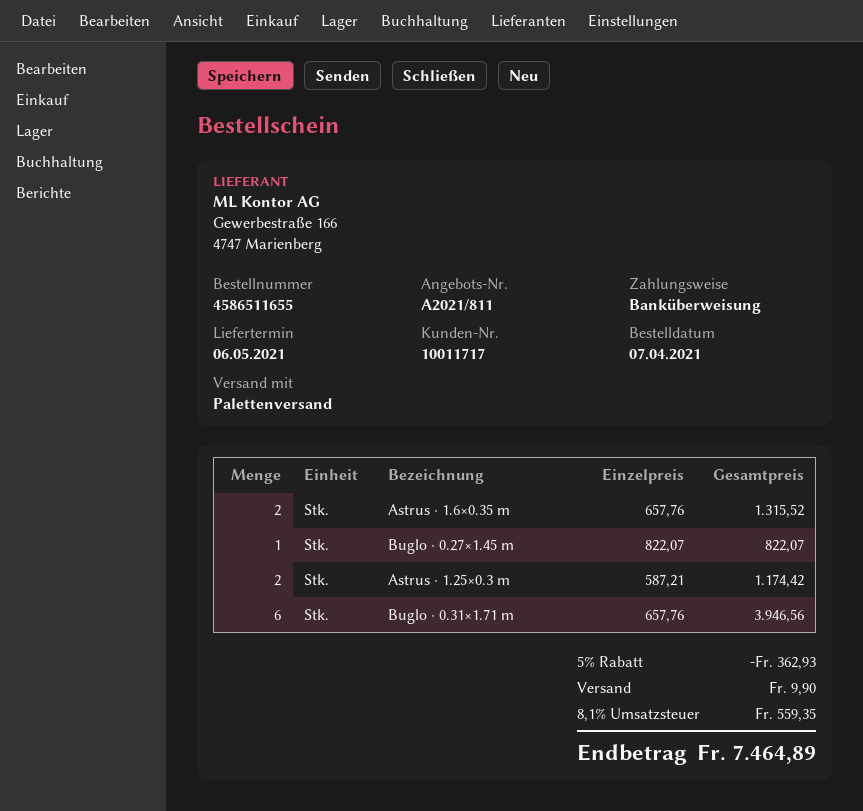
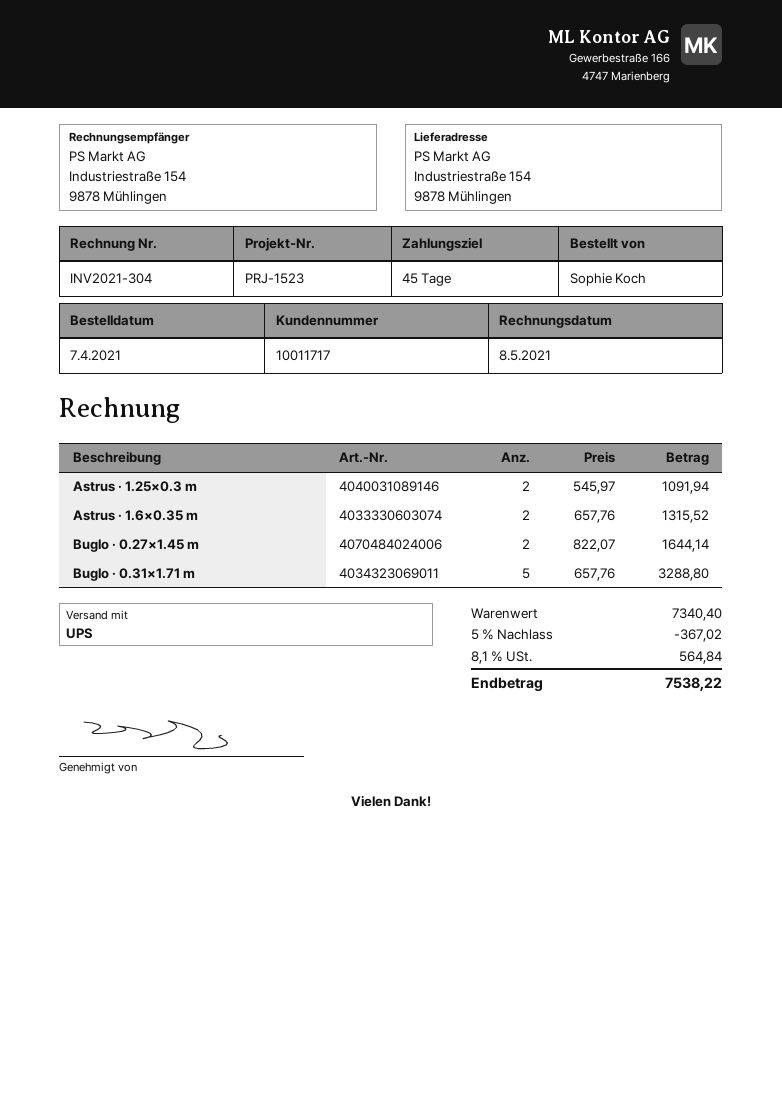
shipping method: pallet freight -> UPS
Buglo · 0.27×1.45 m: 1 x 822.07 = 822.07 -> 2 x 822.07 = 1644.14
Astrus · 1.25×0.3 m: 2 x 587.21 = 1174.42 -> 2 x 545.97 = 1091.94
Buglo · 0.31×1.71 m: 6 x 657.76 = 3946.56 -> 5 x 657.76 = 3288.80
discount: 5% = 362.93 -> 5% = 367.02
shipping: 9.90 -> none
tax: 8.1% = 559.35 -> 8.1% = 564.84
total: 7464.89 -> 7538.22

